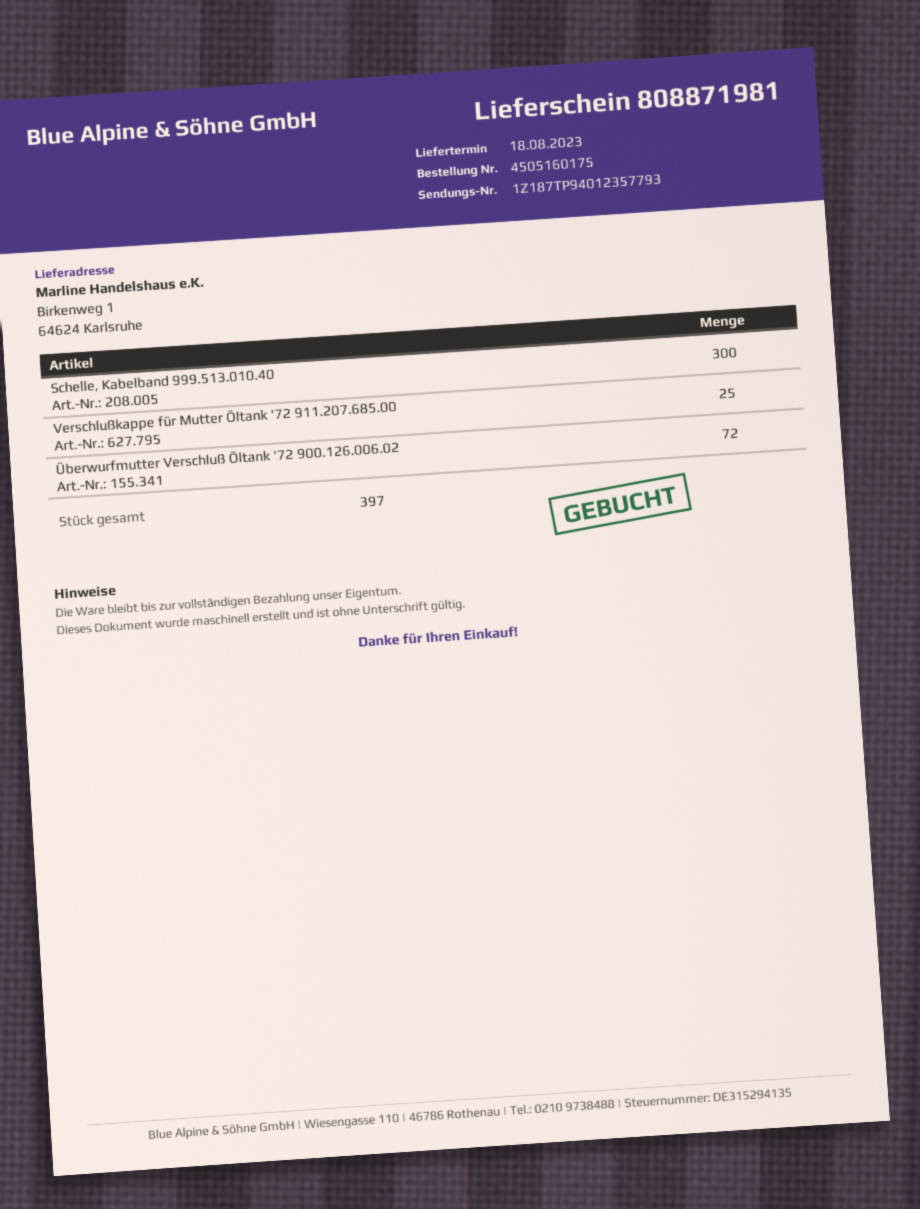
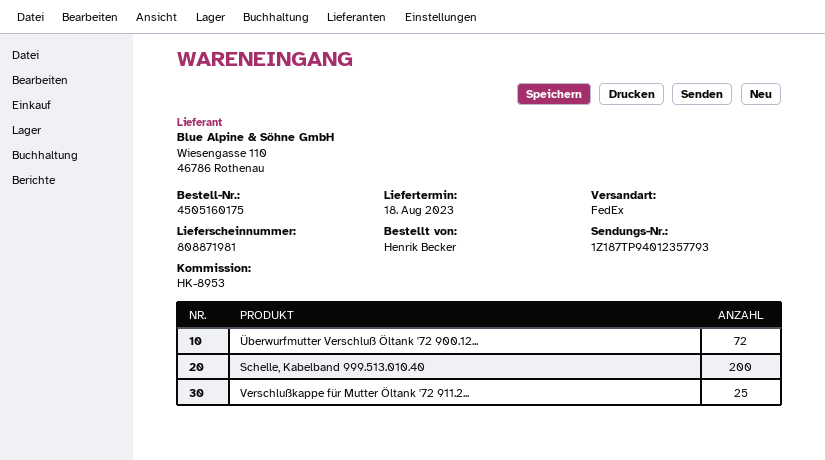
Schelle, Kabelband 999.513.010.40: 300 -> 200

